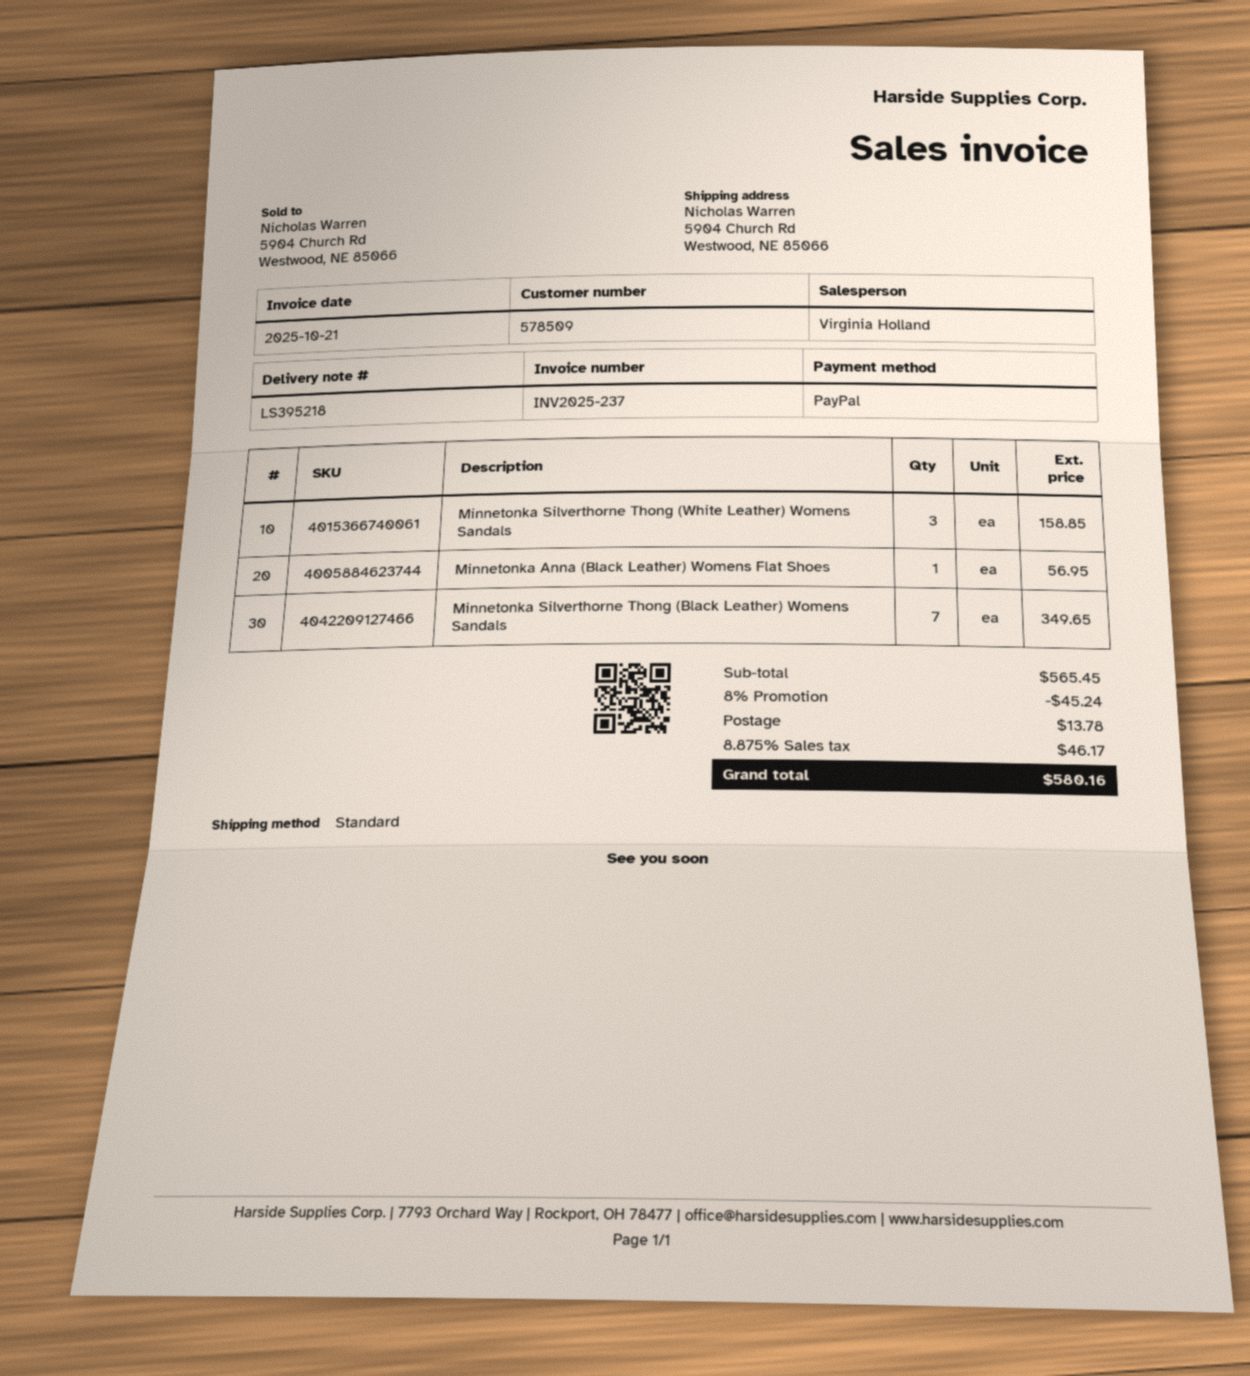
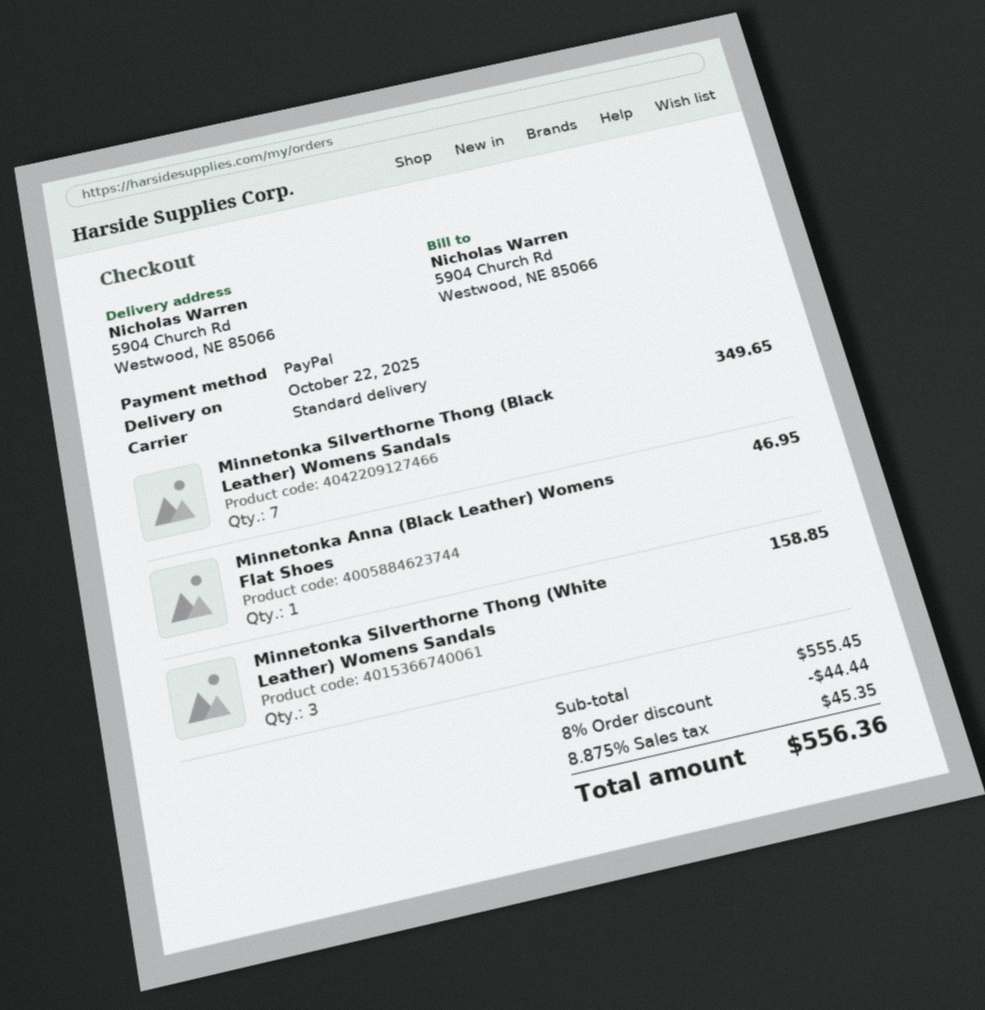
Minnetonka Anna (Black Leather) Womens Flat Shoes: 1 for 56.95 -> 1 for 46.95
subtotal: 565.45 -> 555.45
discount: 8% = 45.24 -> 8% = 44.44
shipping: 13.78 -> none
tax: 8.875% = 46.17 -> 8.875% = 45.35
total: 580.16 -> 556.36

